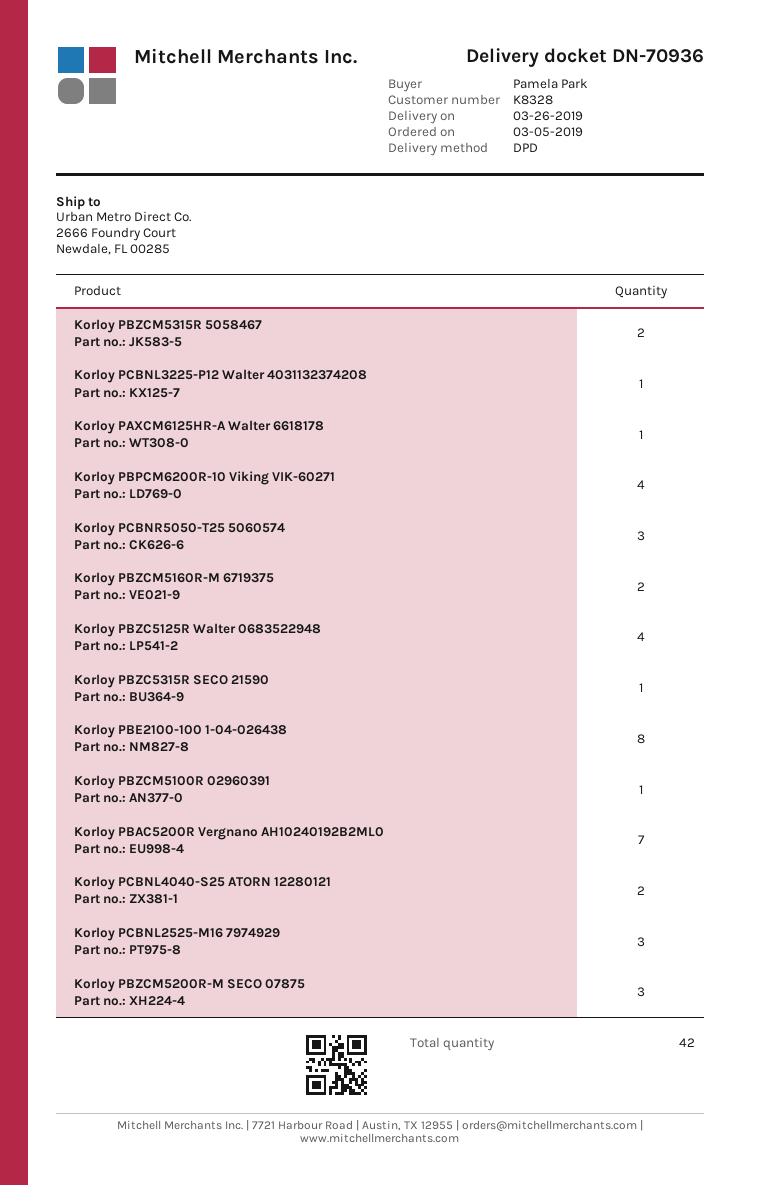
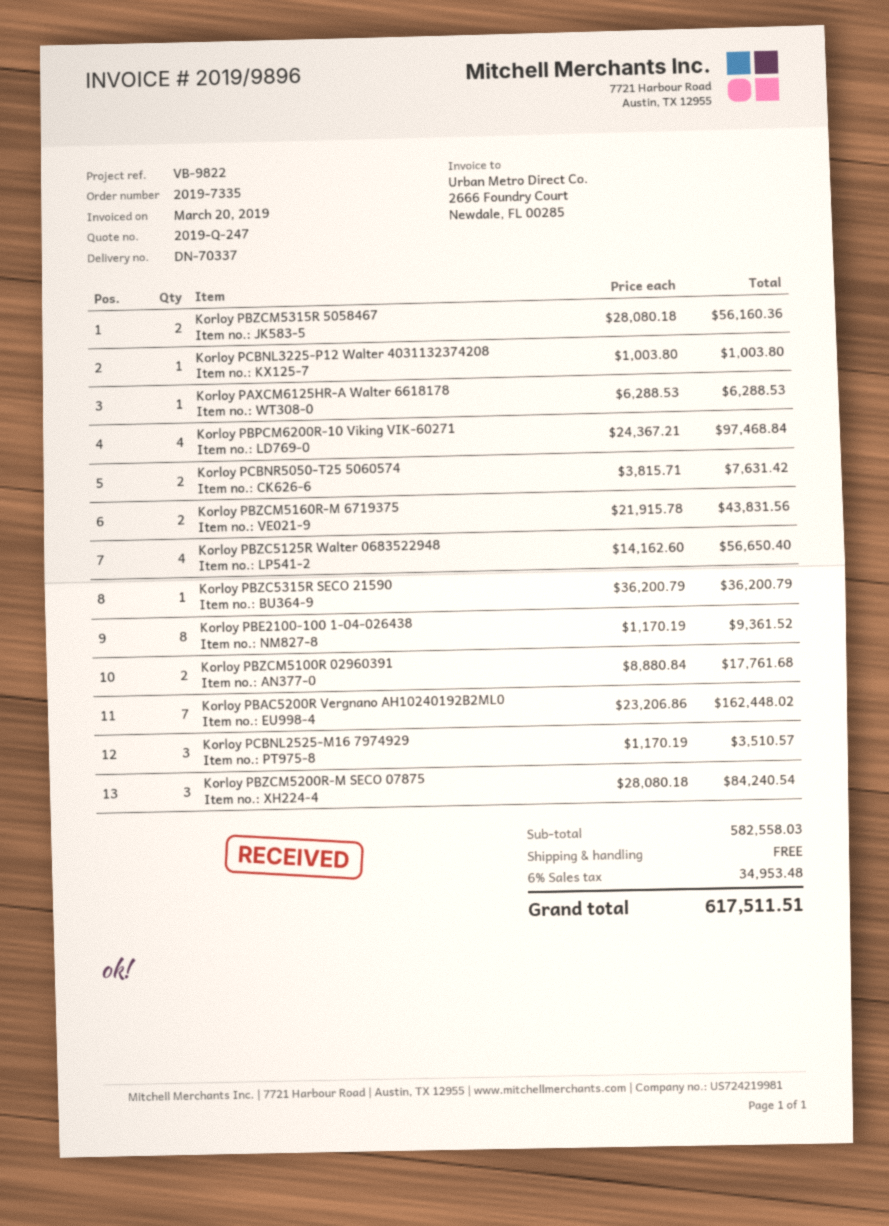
delivery note number: DN-70936 -> DN-70337
Korloy PCBNR5050-T25 5060574: 3 -> 2
Korloy PBZCM5100R 02960391: 1 -> 2
Korloy PCBNL4040-S25 ATORN 12280121: 2 -> none

